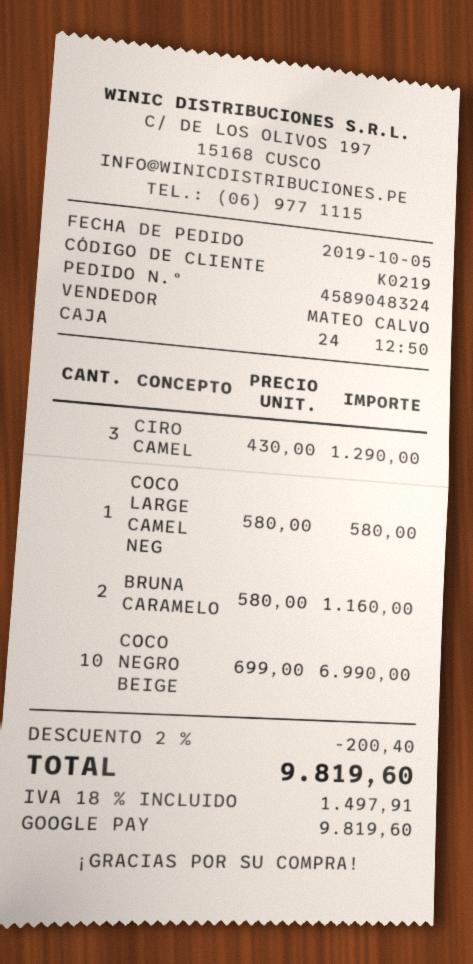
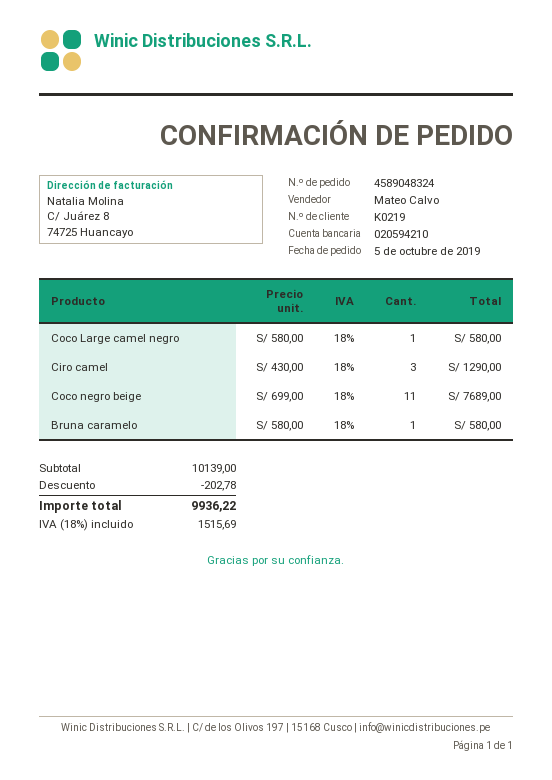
BRUNA CARAMELO: 2 x 580.00 = 1160.00 -> 1 x 580.00 = 580.00
COCO NEGRO BEIGE: 10 x 699.00 = 6990.00 -> 11 x 699.00 = 7689.00
discount: 200.40 -> 202.78
tax: 18% = 1497.91 -> 18% = 1515.69
total: 9819.60 -> 9936.22

